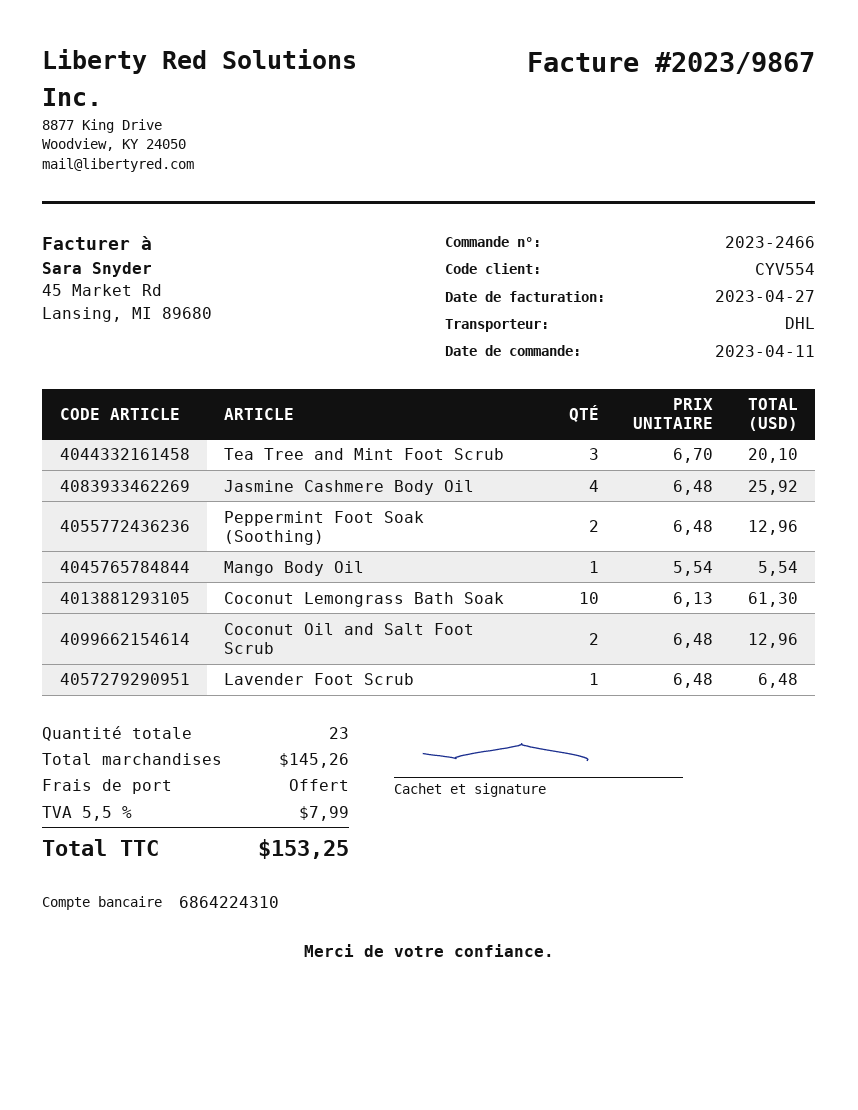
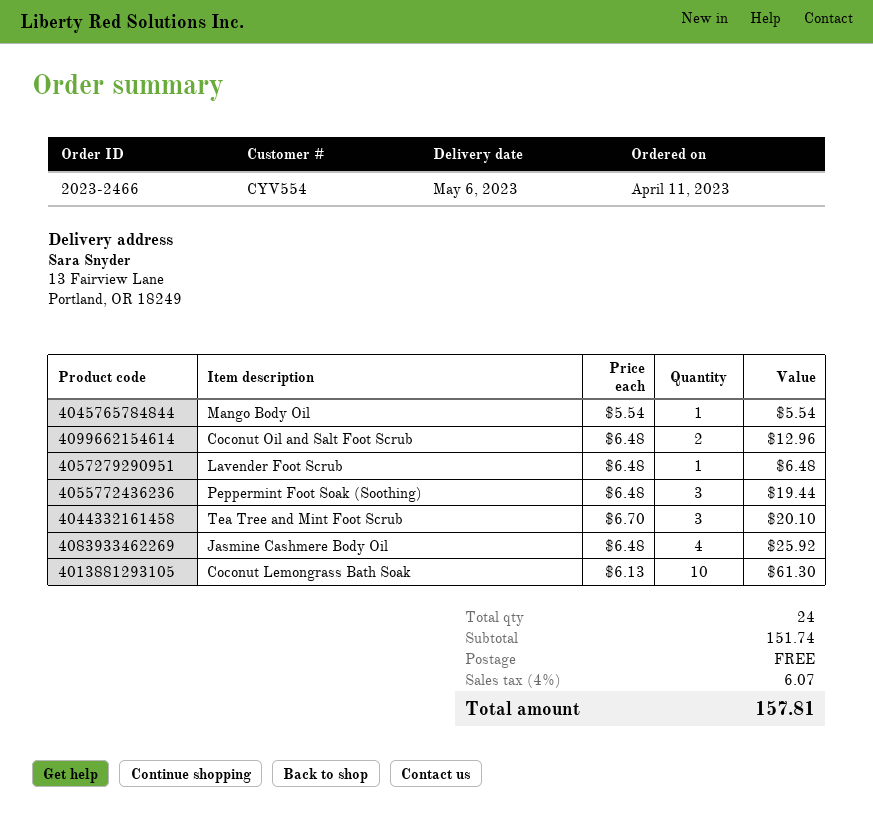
Peppermint Foot Soak (Soothing): 2 x 6.48 = 12.96 -> 3 x 6.48 = 19.44
total quantity: 23 -> 24
subtotal: 145.26 -> 151.74
tax: 5.5% = 7.99 -> 4% = 6.07
total: 153.25 -> 157.81

